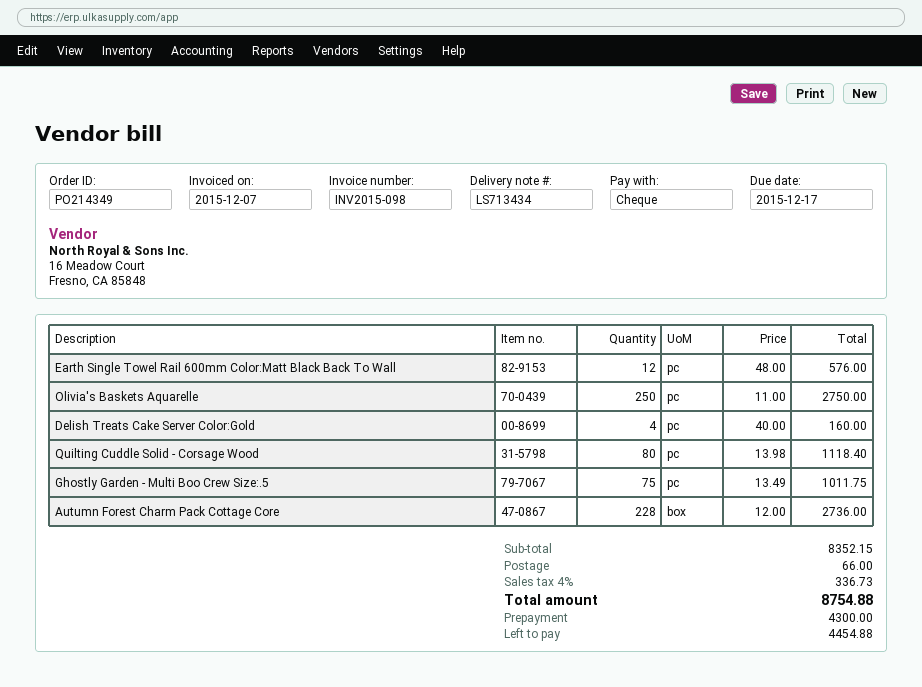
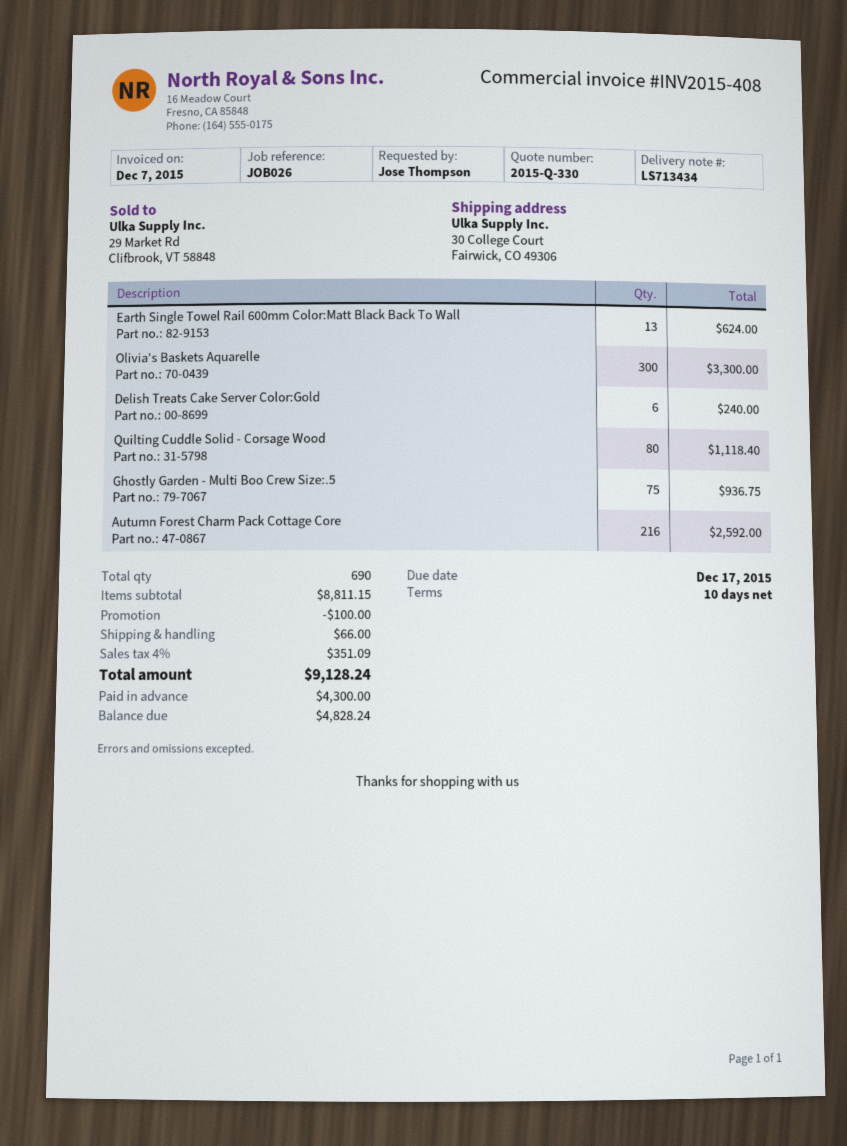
invoice number: INV2015-098 -> INV2015-408
Earth Single Towel Rail 600mm Color:Matt Black Back To Wall: 12 for 576.00 -> 13 for 624.00
Olivia's Baskets Aquarelle: 250 for 2750.00 -> 300 for 3300.00
Delish Treats Cake Server Color:Gold: 4 for 160.00 -> 6 for 240.00
Ghostly Garden - Multi Boo Crew Size:.5: 75 for 1011.75 -> 75 for 936.75
Autumn Forest Charm Pack Cottage Core: 228 for 2736.00 -> 216 for 2592.00
subtotal: 8352.15 -> 8811.15
discount: none -> 100.00
tax: 4% = 336.73 -> 4% = 351.09
total: 8754.88 -> 9128.24
balance: 4454.88 -> 4828.24

